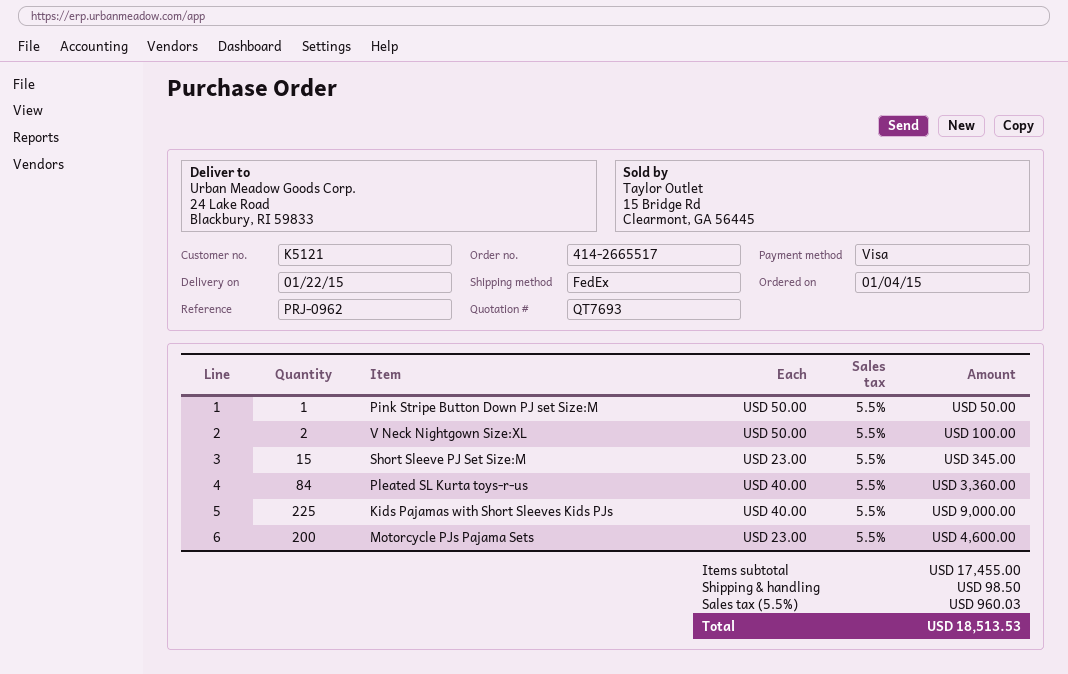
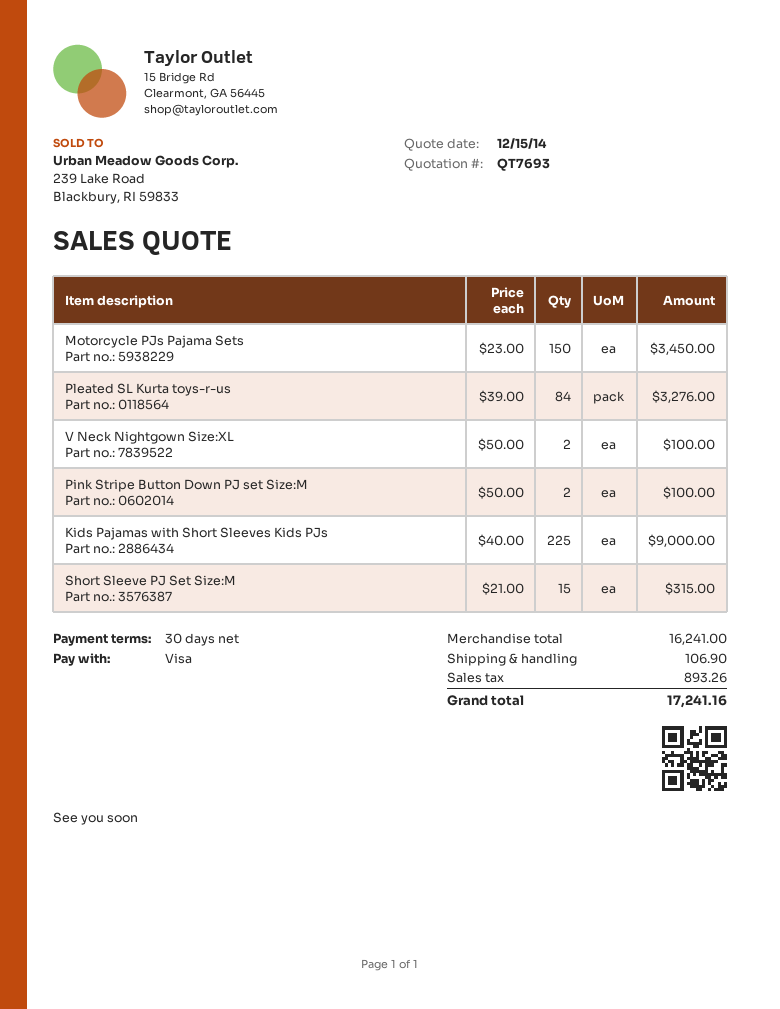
Pink Stripe Button Down PJ set Size:M: 1 x 50.00 = 50.00 -> 2 x 50.00 = 100.00
Short Sleeve PJ Set Size:M: 15 x 23.00 = 345.00 -> 15 x 21.00 = 315.00
Pleated SL Kurta toys-r-us: 84 x 40.00 = 3360.00 -> 84 x 39.00 = 3276.00
Motorcycle PJs Pajama Sets: 200 x 23.00 = 4600.00 -> 150 x 23.00 = 3450.00
subtotal: 17455.00 -> 16241.00
shipping: 98.50 -> 106.90
tax: 960.03 -> 893.26
total: 18513.53 -> 17241.16

